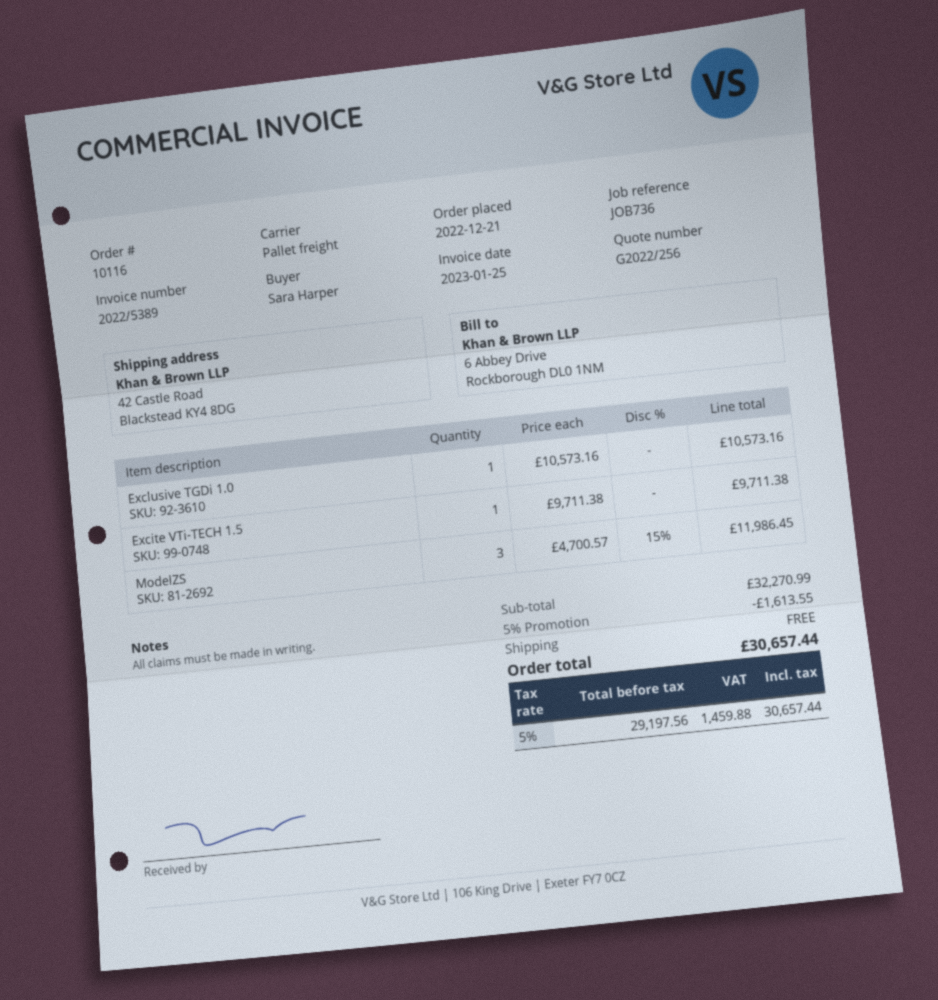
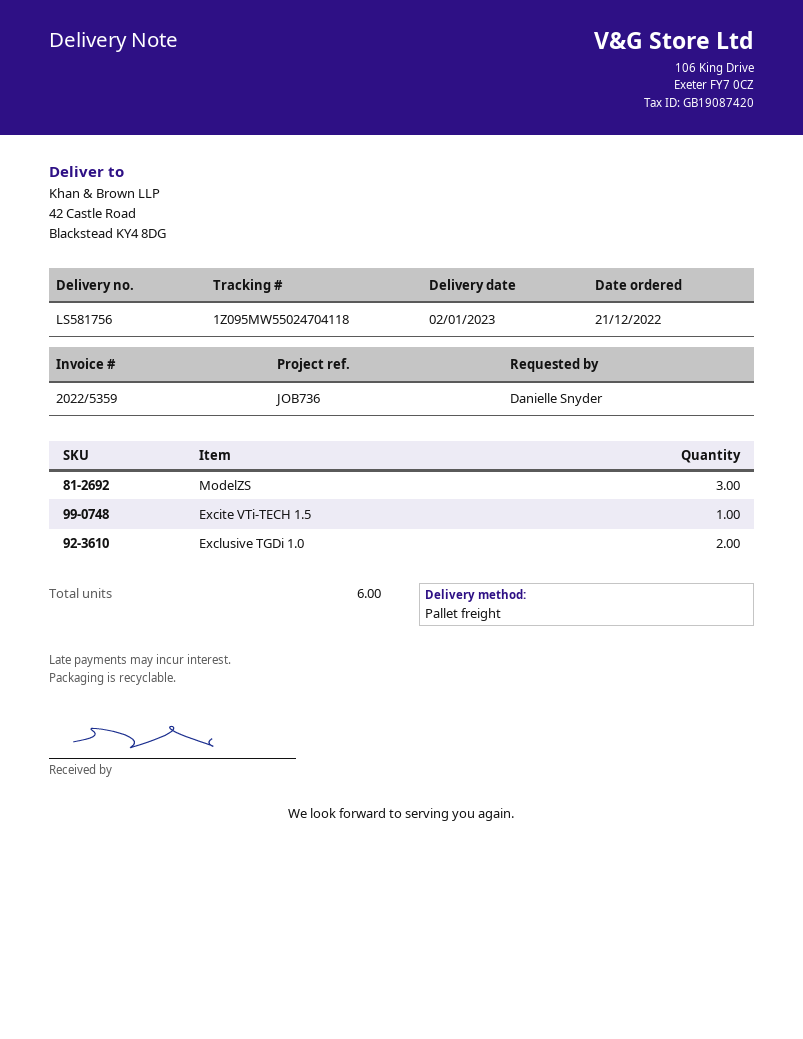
invoice number: 2022/5389 -> 2022/5359
ordered by: Sara Harper -> Danielle Snyder
Exclusive TGDi 1.0: 1 -> 2

